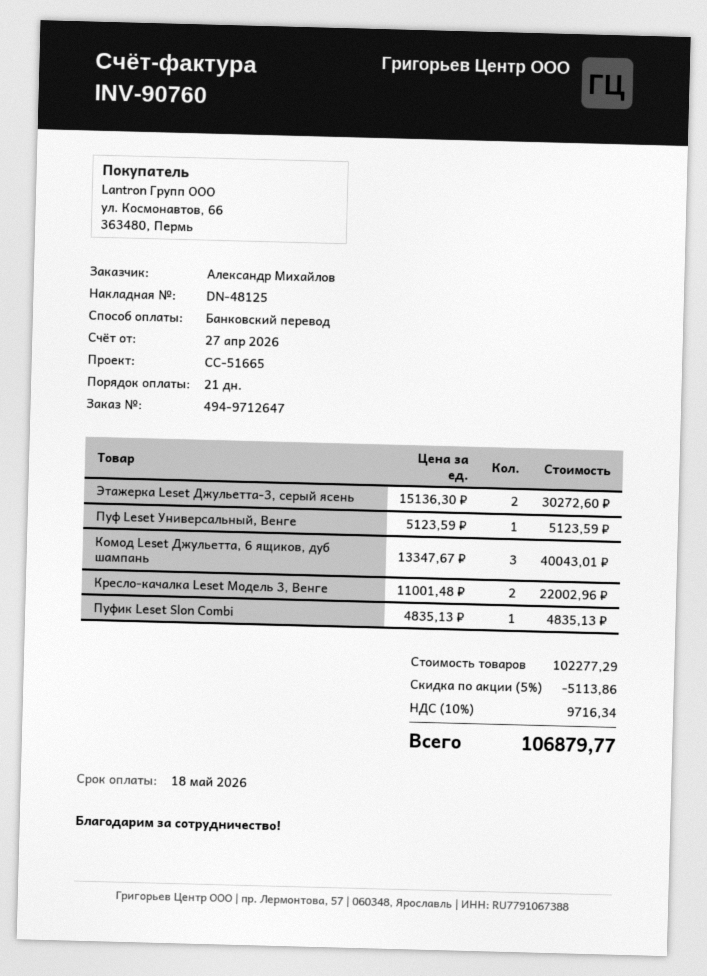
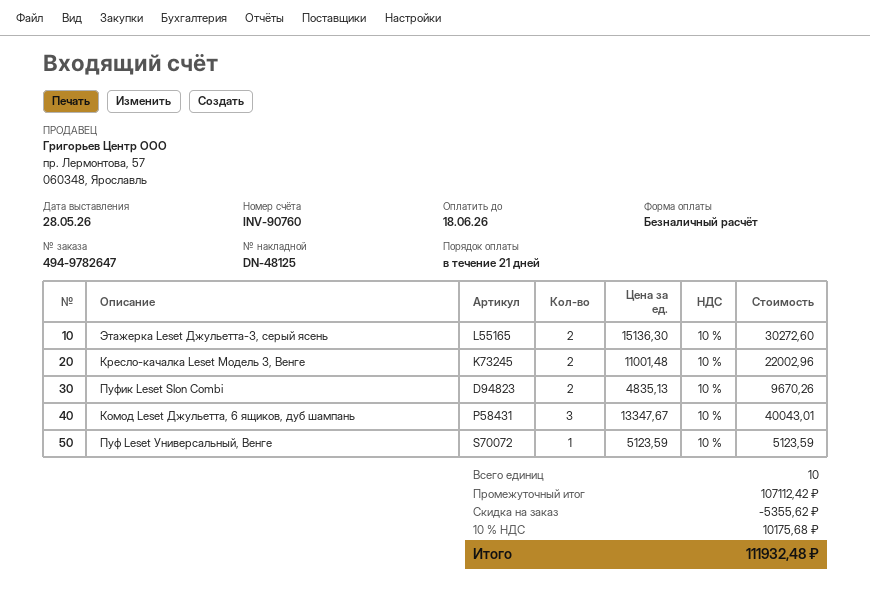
order number: 494-9712647 -> 494-9782647
invoice date: 2026-04-27 -> 2026-05-28
due date: 2026-05-18 -> 2026-06-18
Пуфик Leset Slon Combi: 1 x 4835.13 = 4835.13 -> 2 x 4835.13 = 9670.26
subtotal: 102277.29 -> 107112.42
discount: 5113.86 -> 5355.62
tax: 10% = 9716.34 -> 10% = 10175.68
total: 106879.77 -> 111932.48

